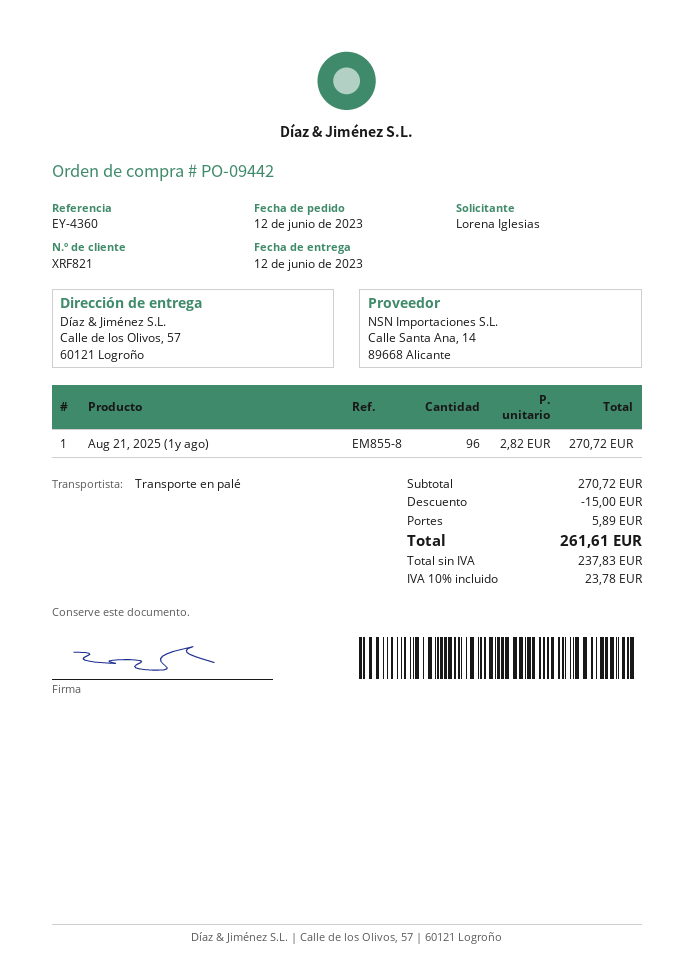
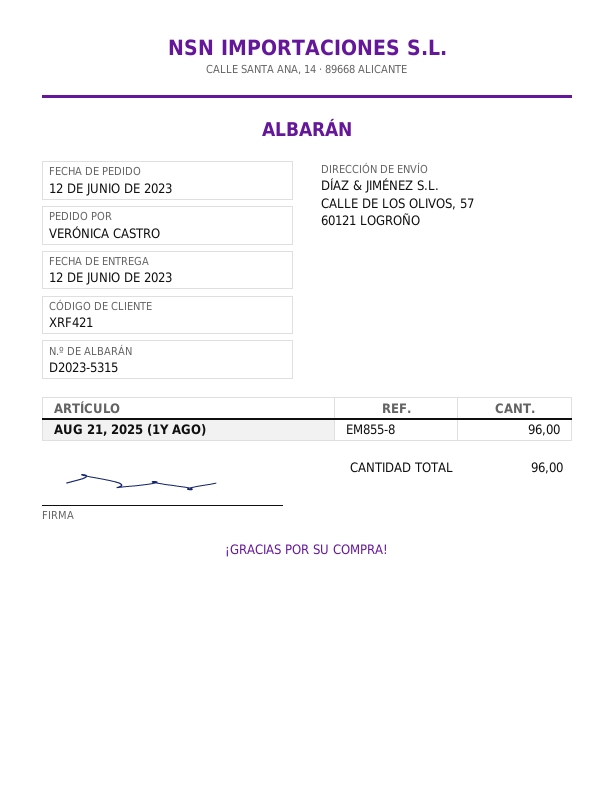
customer number: XRF821 -> XRF421
ordered by: Lorena Iglesias -> VERÓNICA CASTRO

